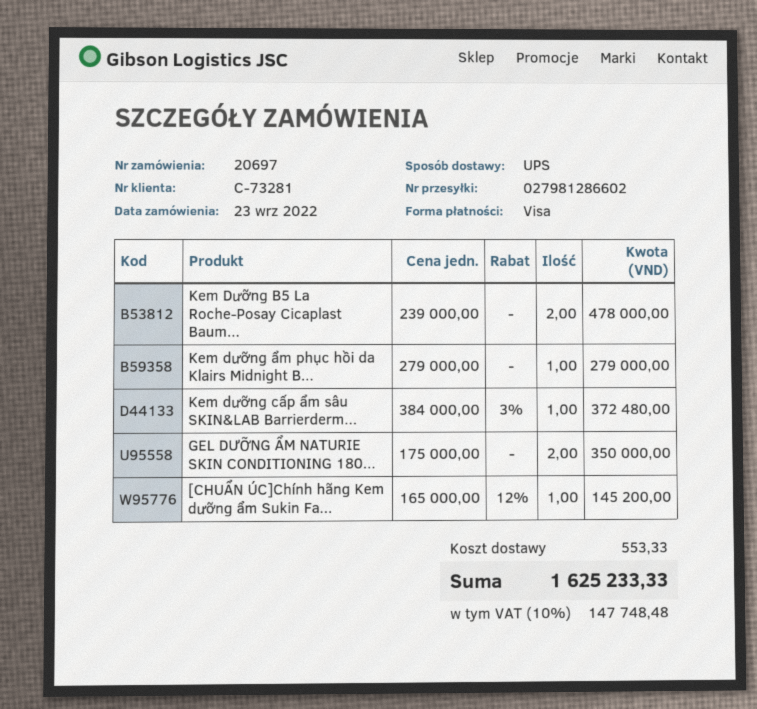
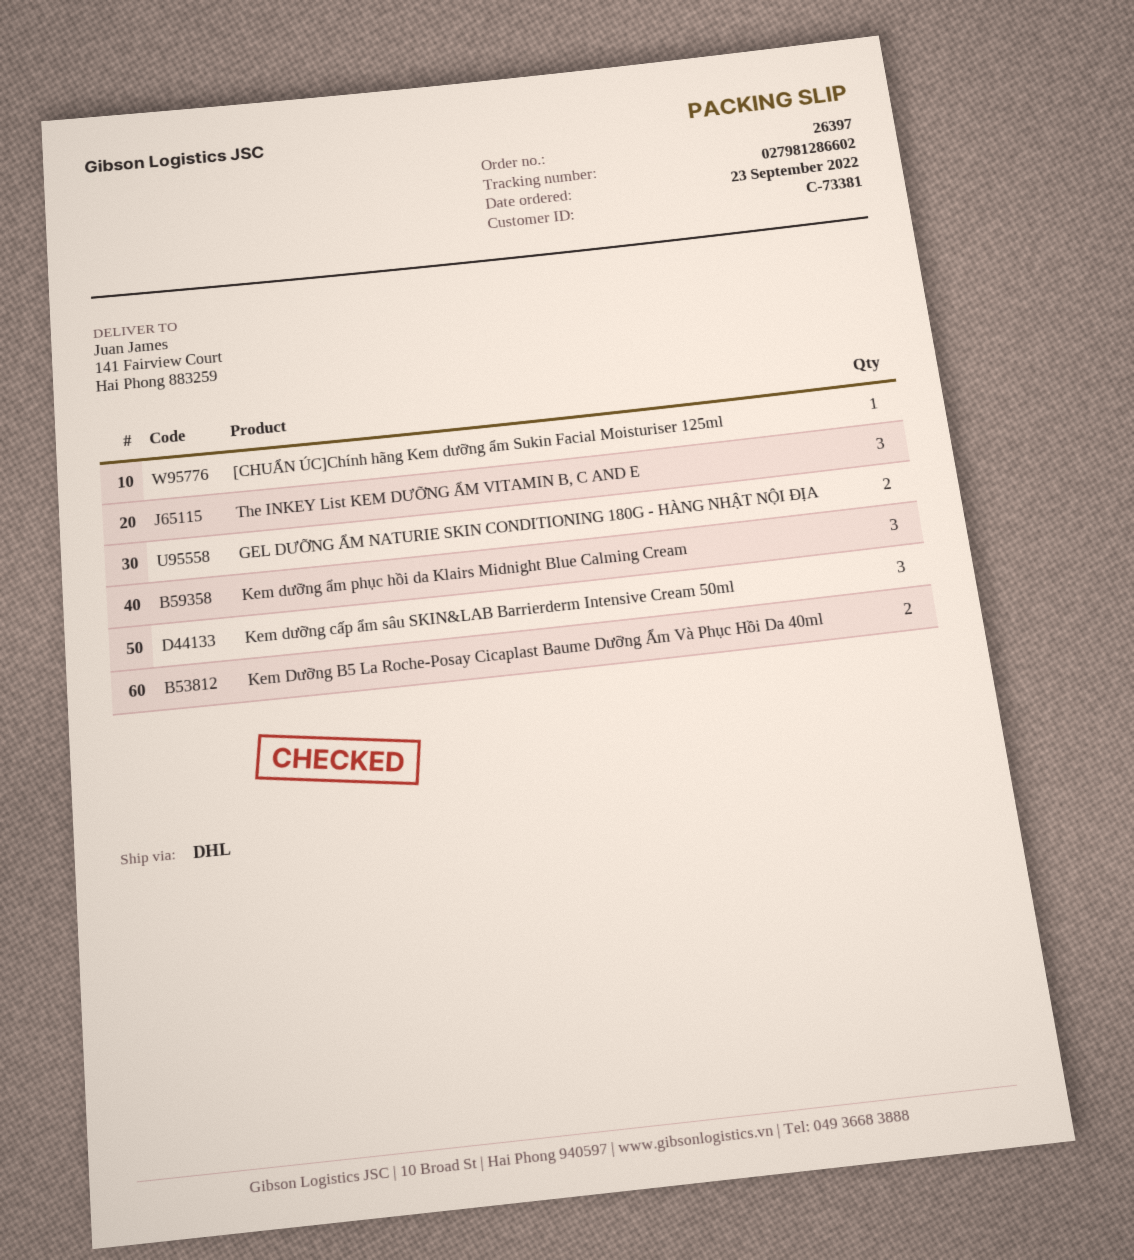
order number: 20697 -> 26397
customer number: C-73281 -> C-73381
shipping method: UPS -> DHL
Kem dưỡng ẩm phục hồi da Klairs Midnight B...: 1 -> 3
Kem dưỡng cấp ẩm sâu SKIN&LAB Barrierderm...: 1 -> 3
The INKEY List KEM DƯỠNG ẨM VITAMIN B, C AND E: none -> 3

